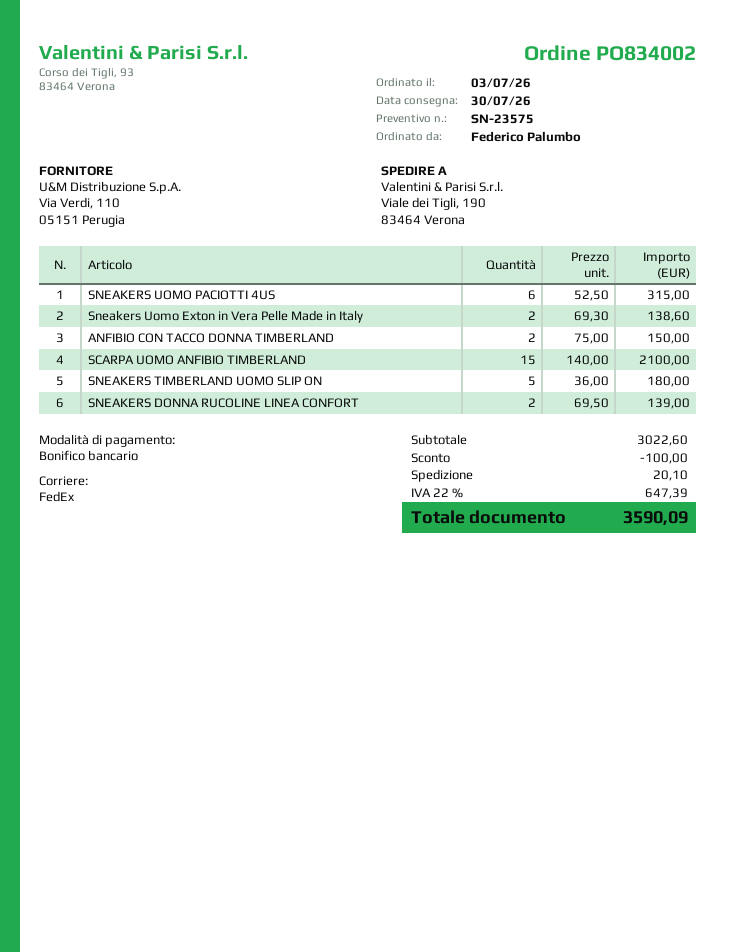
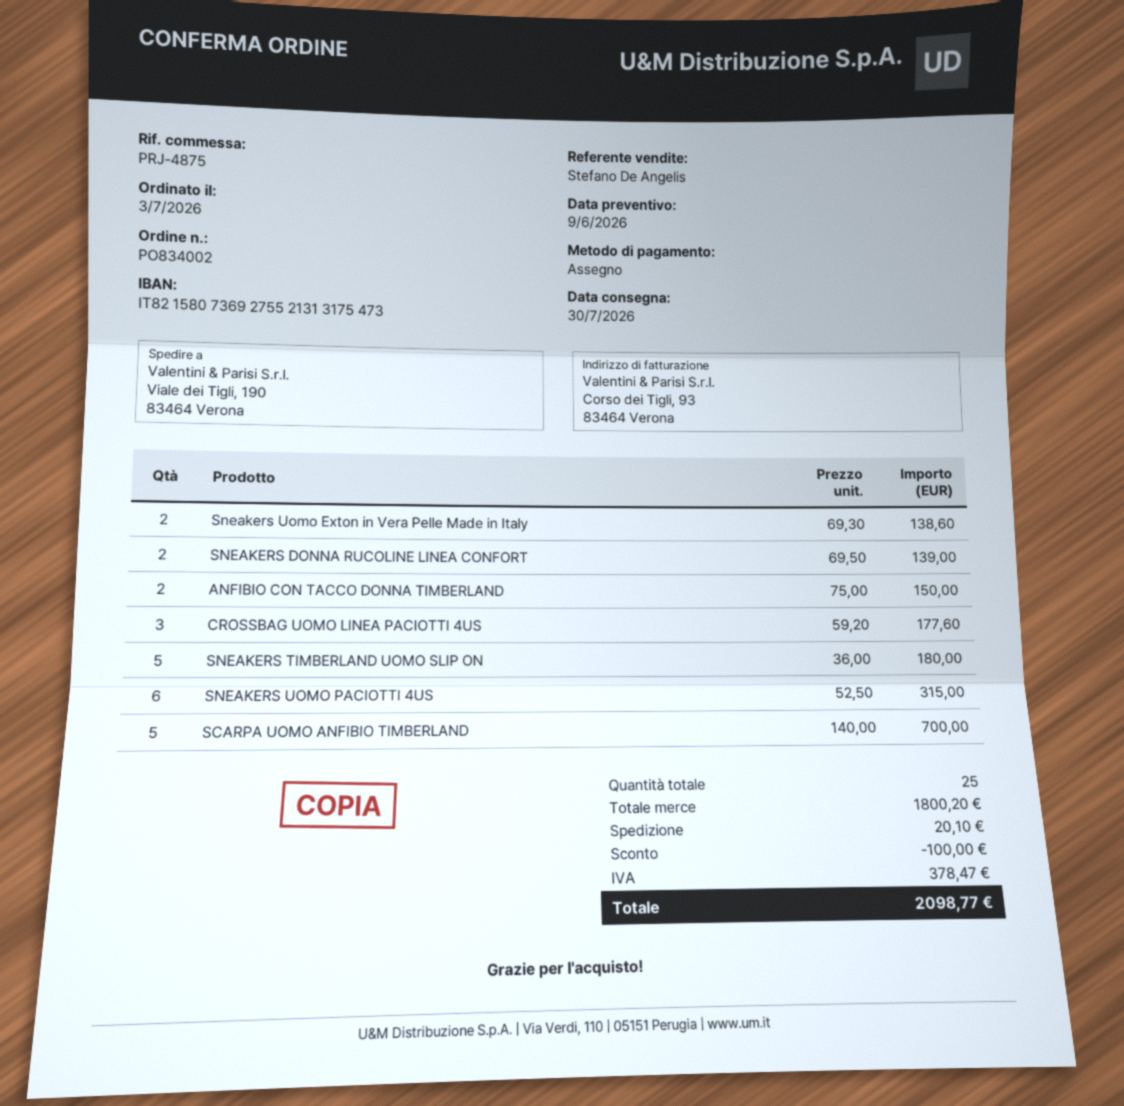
payment method: bank transfer -> cheque
SCARPA UOMO ANFIBIO TIMBERLAND: 15 x 140.00 = 2100.00 -> 5 x 140.00 = 700.00
CROSSBAG UOMO LINEA PACIOTTI 4US: none -> 3 x 59.20 = 177.60
subtotal: 3022.60 -> 1800.20
tax: 647.39 -> 378.47
total: 3590.09 -> 2098.77

